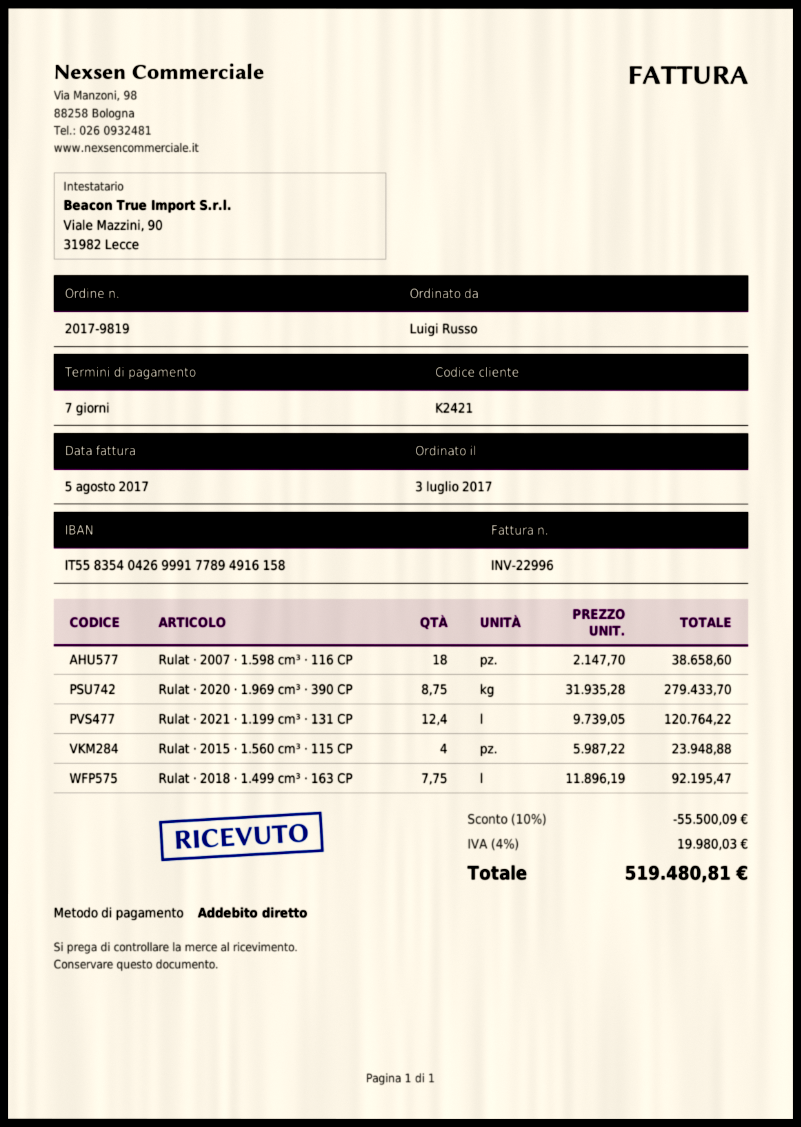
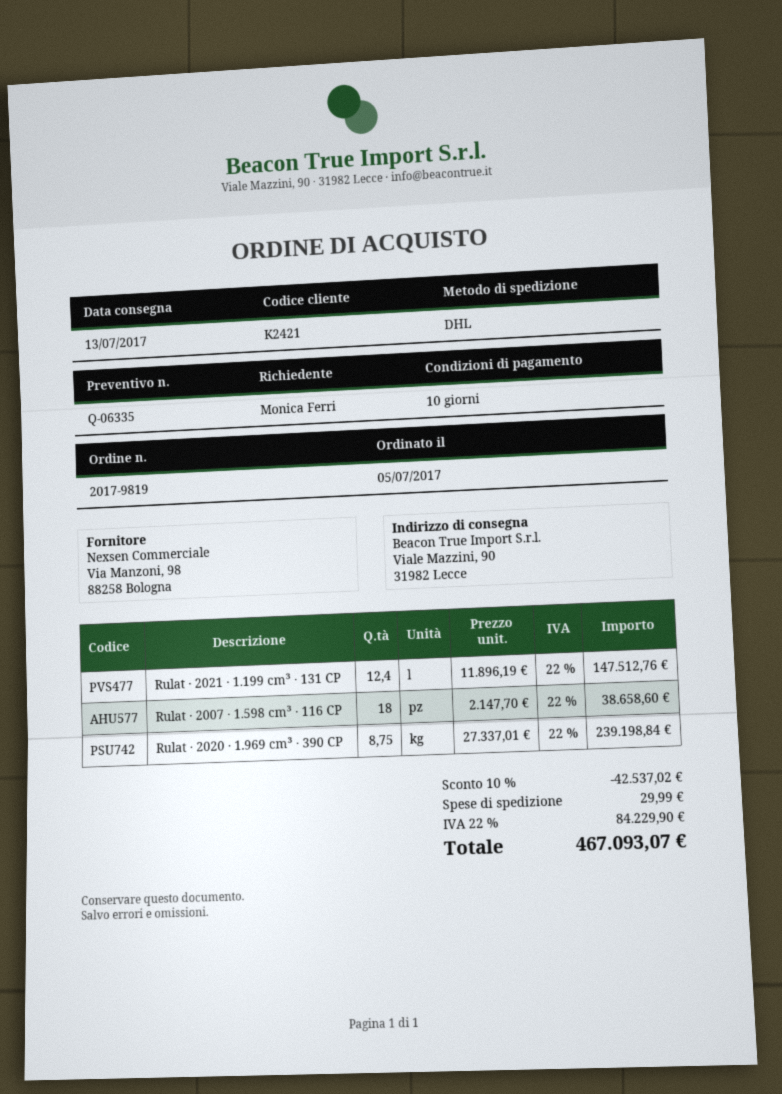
order date: 2017-07-03 -> 2017-07-05
payment terms: 7 days -> 10 days
ordered by: Luigi Russo -> Monica Ferri
Rulat · 2020 · 1.969 cm³ · 390 CP: 8.75 x 31935.28 = 279433.70 -> 8.75 x 27337.01 = 239198.84
Rulat · 2021 · 1.199 cm³ · 131 CP: 12.4 x 9739.05 = 120764.22 -> 12.4 x 11896.19 = 147512.76
Rulat · 2015 · 1.560 cm³ · 115 CP: 4 x 5987.22 = 23948.88 -> none
Rulat · 2018 · 1.499 cm³ · 163 CP: 7.75 x 11896.19 = 92195.47 -> none
discount: 10% = 55500.09 -> 10% = 42537.02
shipping: none -> 29.99
tax: 4% = 19980.03 -> 22% = 84229.90
total: 519480.81 -> 467093.07

